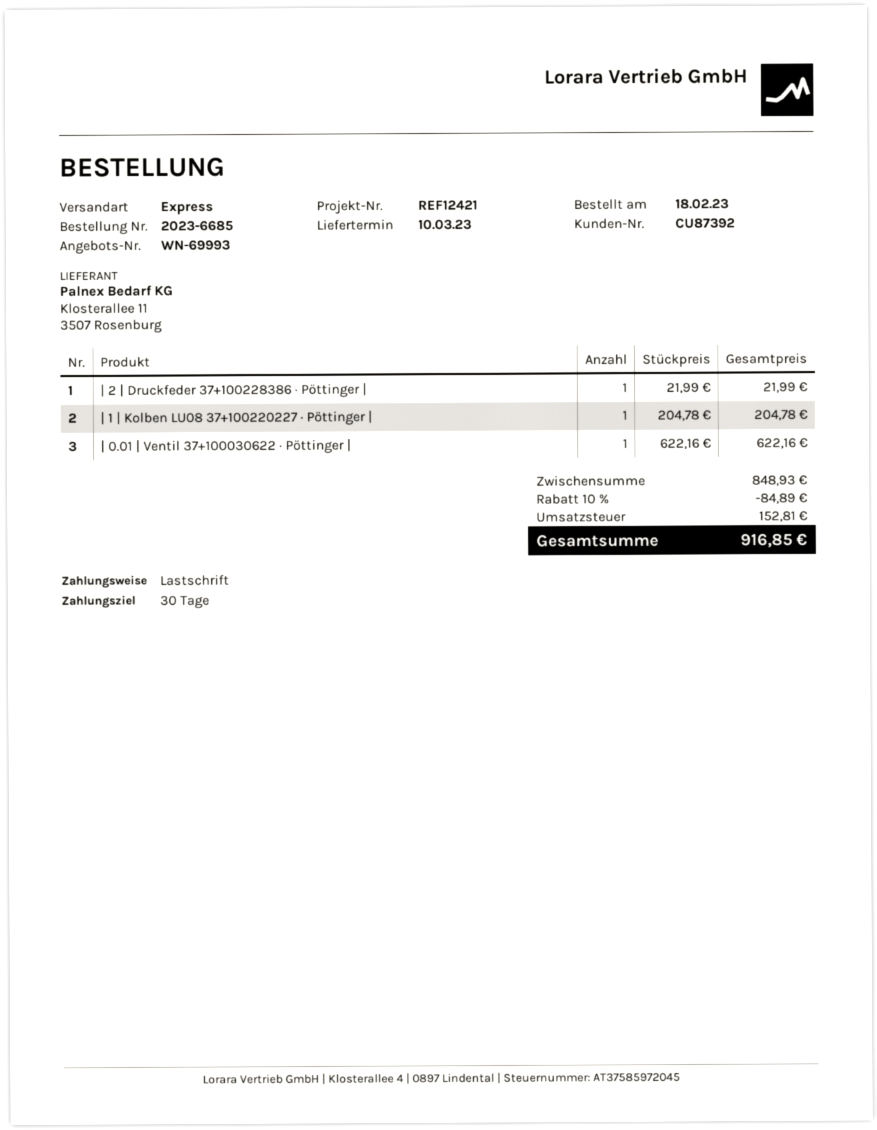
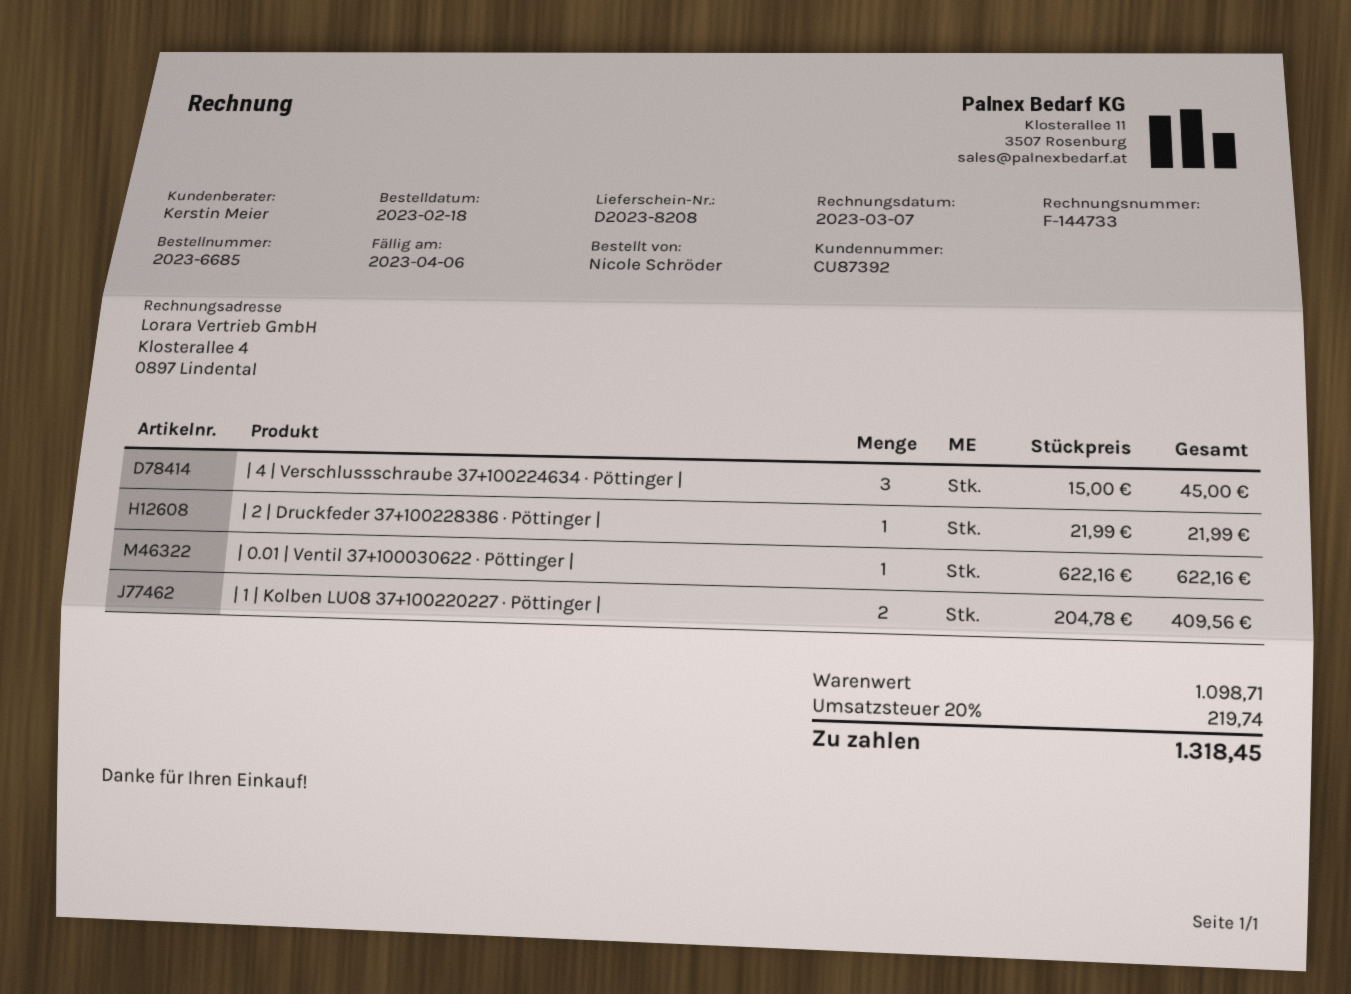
| 1 | Kolben LU08 37+100220227 · Pöttinger |: 1 x 204.78 = 204.78 -> 2 x 204.78 = 409.56
| 4 | Verschlussschraube 37+100224634 · Pöttinger |: none -> 3 x 15.00 = 45.00
subtotal: 848.93 -> 1098.71
discount: 10% = 84.89 -> none
tax: 152.81 -> 219.74
total: 916.85 -> 1318.45

